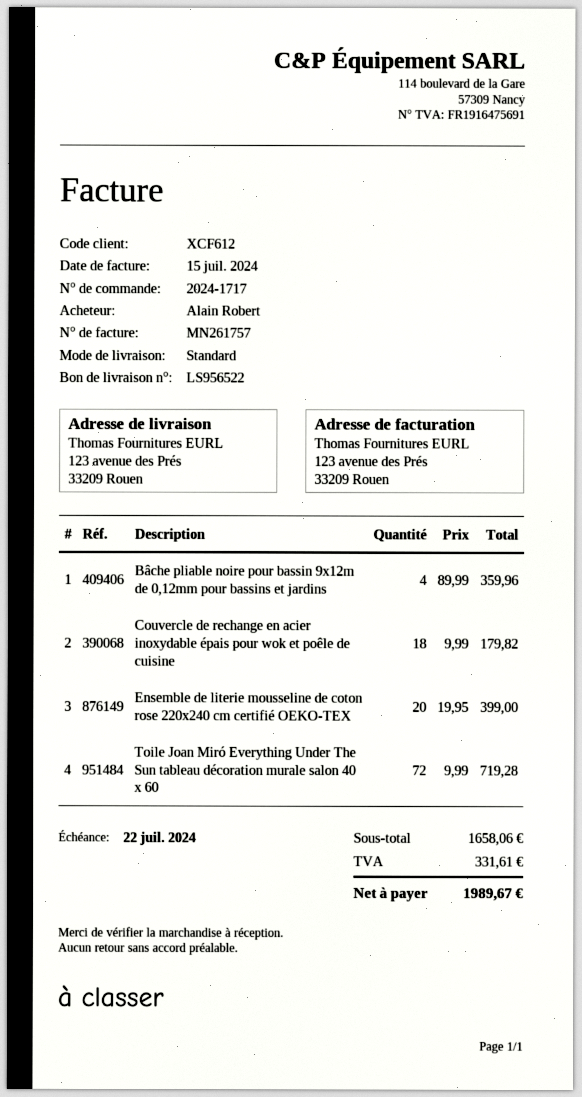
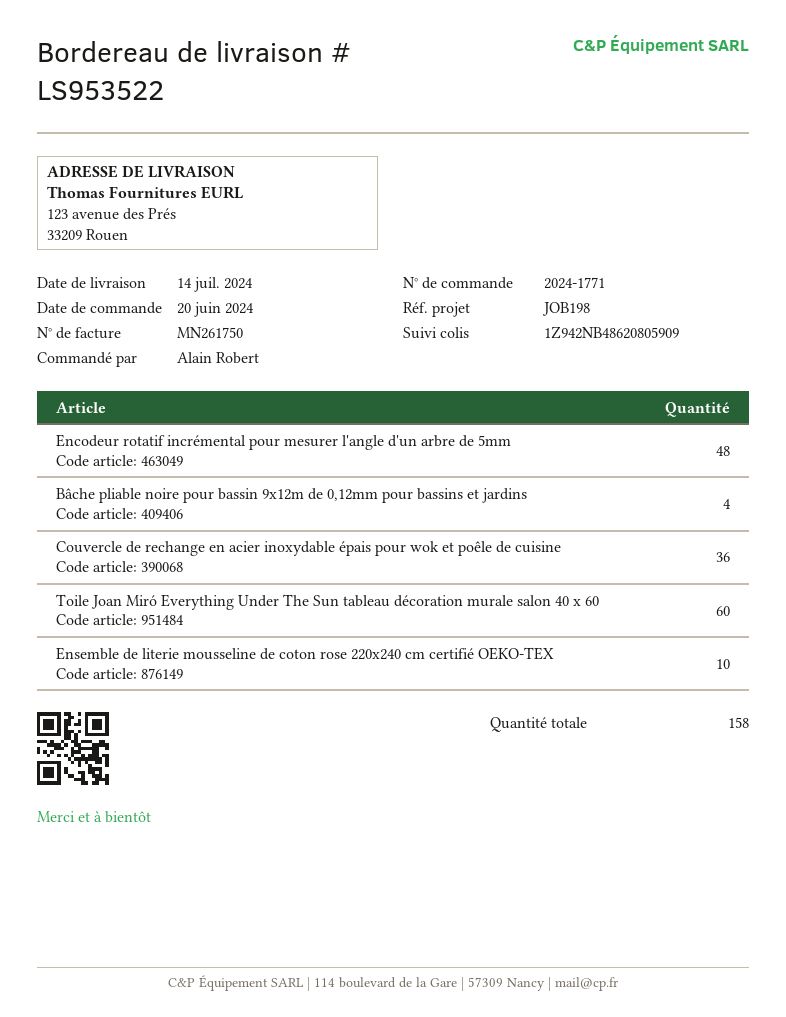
order number: 2024-1717 -> 2024-1771
delivery note number: LS956522 -> LS953522
invoice number: MN261757 -> MN261750
Couvercle de rechange en acier inoxydable épais pour wok et poêle de cuisine: 18 -> 36
Ensemble de literie mousseline de coton rose 220x240 cm certifié OEKO-TEX: 20 -> 10
Toile Joan Miró Everything Under The Sun tableau décoration murale salon 40 x 60: 72 -> 60
Encodeur rotatif incrémental pour mesurer l'angle d'un arbre de 5mm: none -> 48

